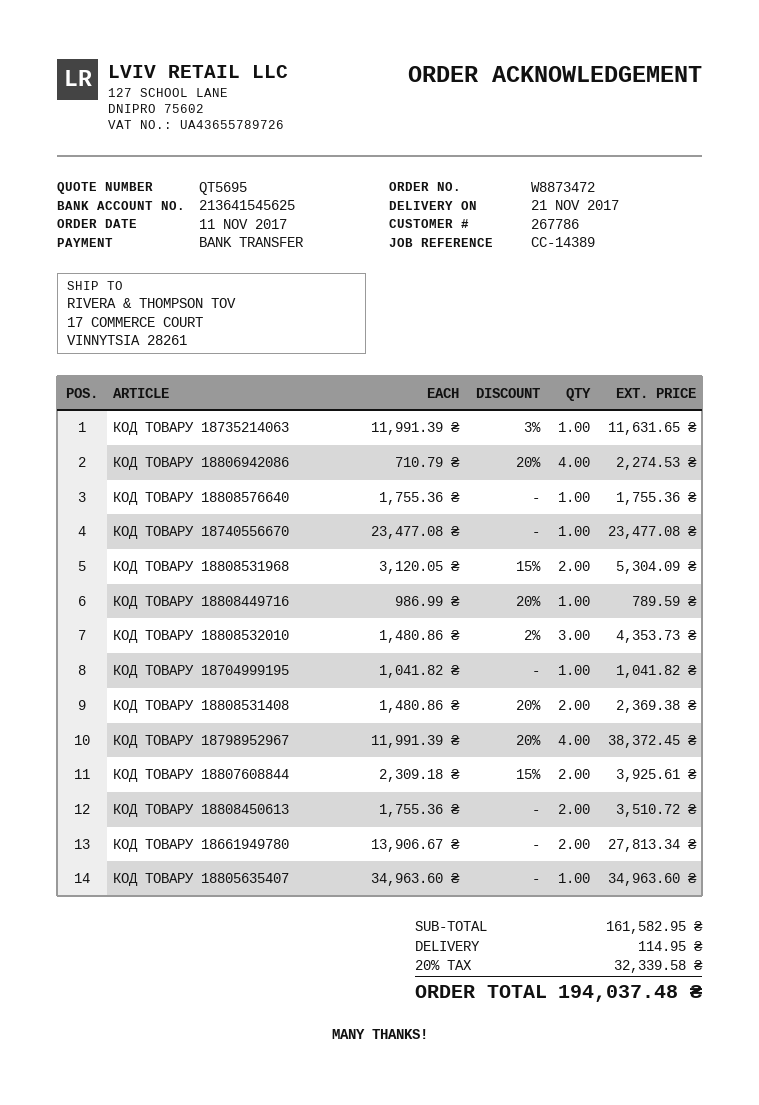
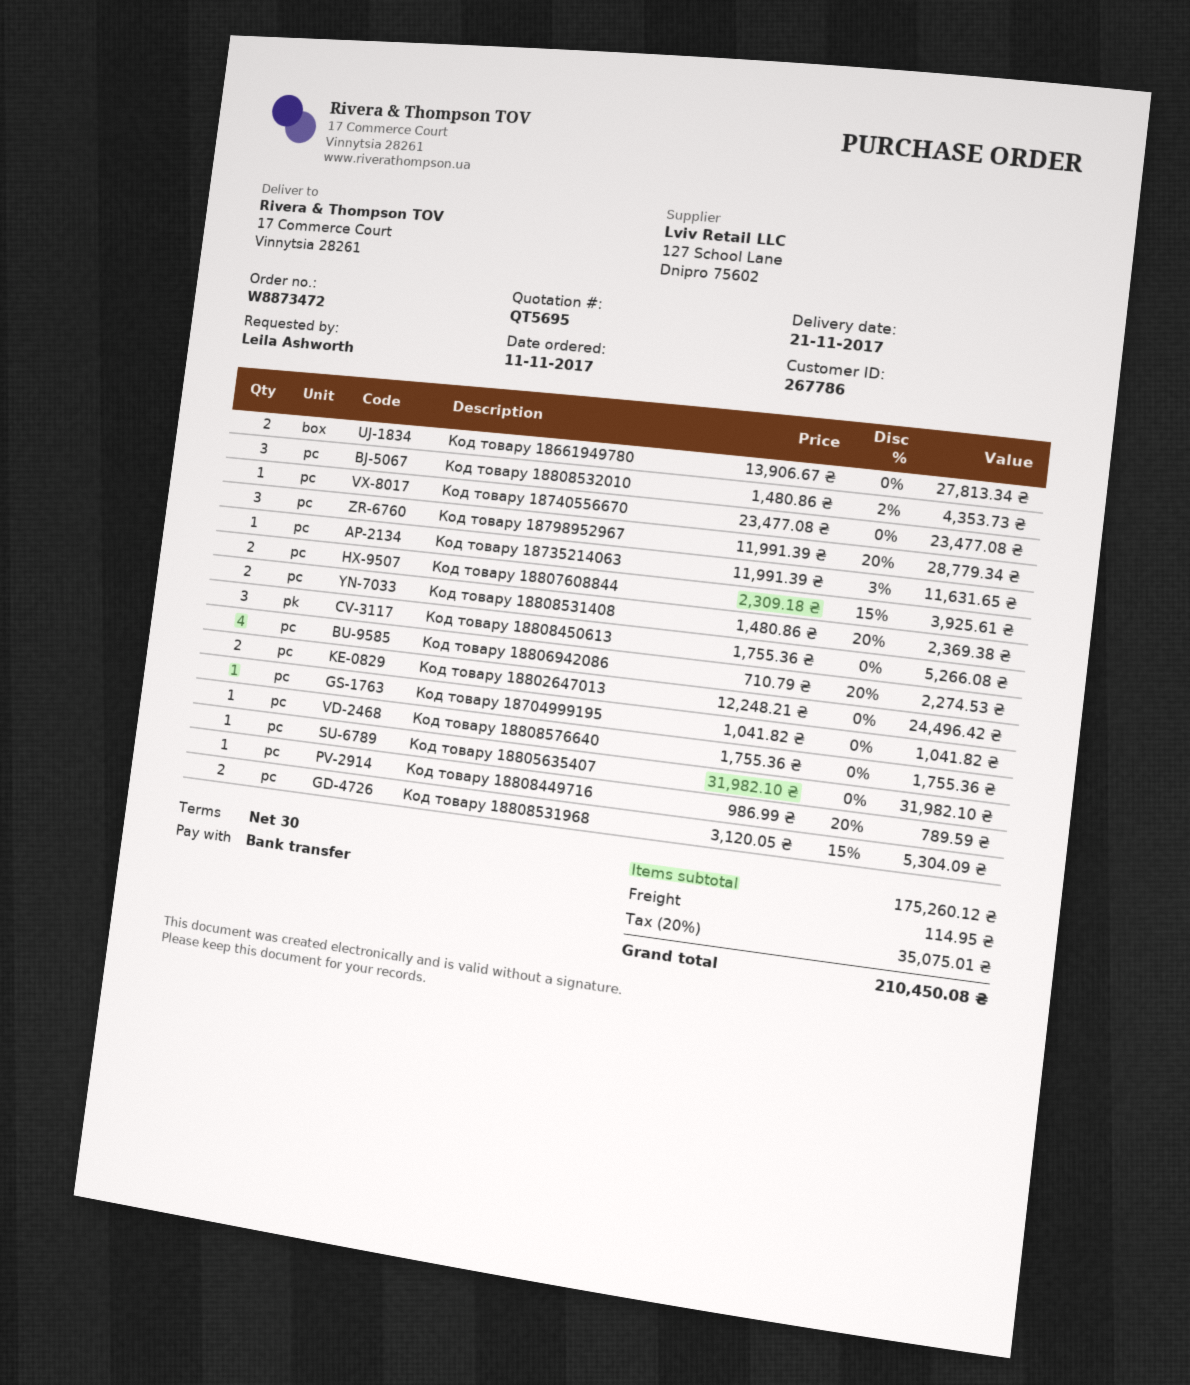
КОД ТОВАРУ 18798952967: 4 x 11991.39 - 20% = 38372.45 -> 3 x 11991.39 - 20% = 28779.34
КОД ТОВАРУ 18808450613: 2 x 1755.36 = 3510.72 -> 3 x 1755.36 = 5266.08
КОД ТОВАРУ 18805635407: 1 x 34963.60 = 34963.60 -> 1 x 31982.10 = 31982.10
Код товару 18802647013: none -> 2 x 12248.21 = 24496.42
subtotal: 161582.95 -> 175260.12
tax: 20% = 32339.58 -> 20% = 35075.01
total: 194037.48 -> 210450.08

